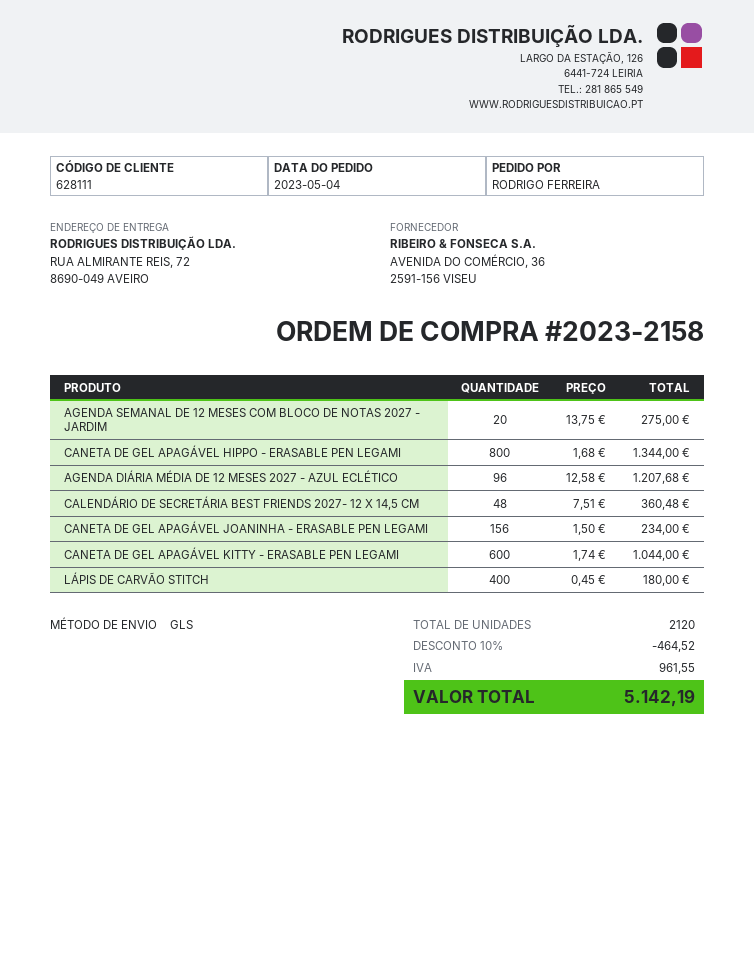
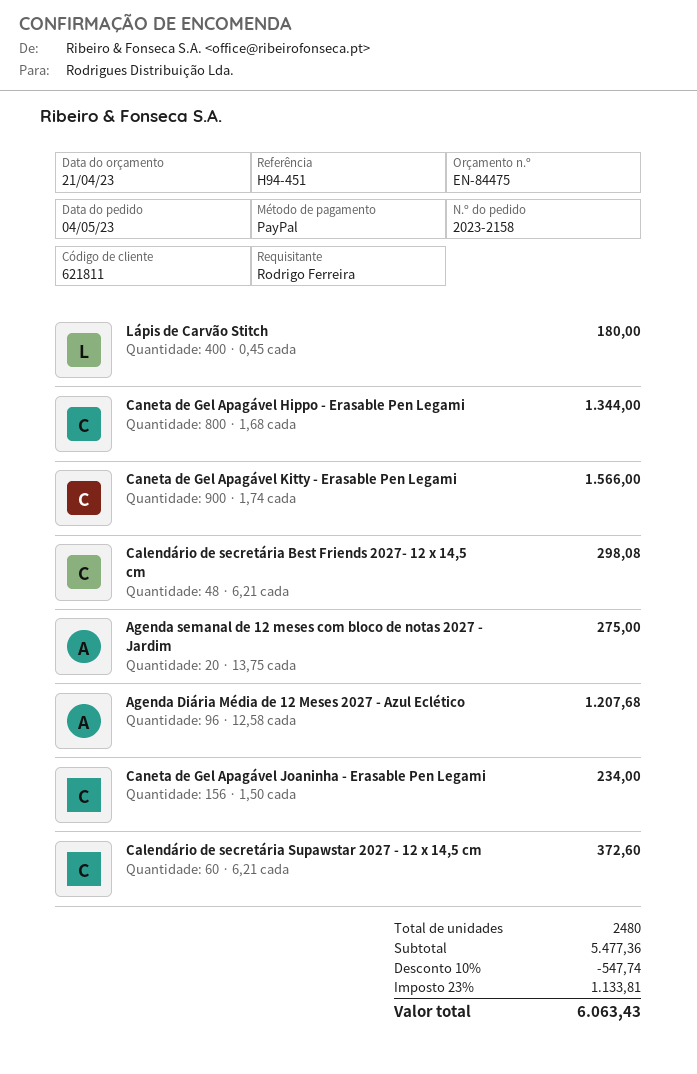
customer number: 628111 -> 621811
CALENDÁRIO DE SECRETÁRIA BEST FRIENDS 2027- 12 X 14,5 CM: 48 x 7.51 = 360.48 -> 48 x 6.21 = 298.08
CANETA DE GEL APAGÁVEL KITTY - ERASABLE PEN LEGAMI: 600 x 1.74 = 1044.00 -> 900 x 1.74 = 1566.00
Calendário de secretária Supawstar 2027 - 12 x 14,5 cm: none -> 60 x 6.21 = 372.60
total quantity: 2120 -> 2480
discount: 10% = 464.52 -> 10% = 547.74
tax: 961.55 -> 1133.81
total: 5142.19 -> 6063.43

